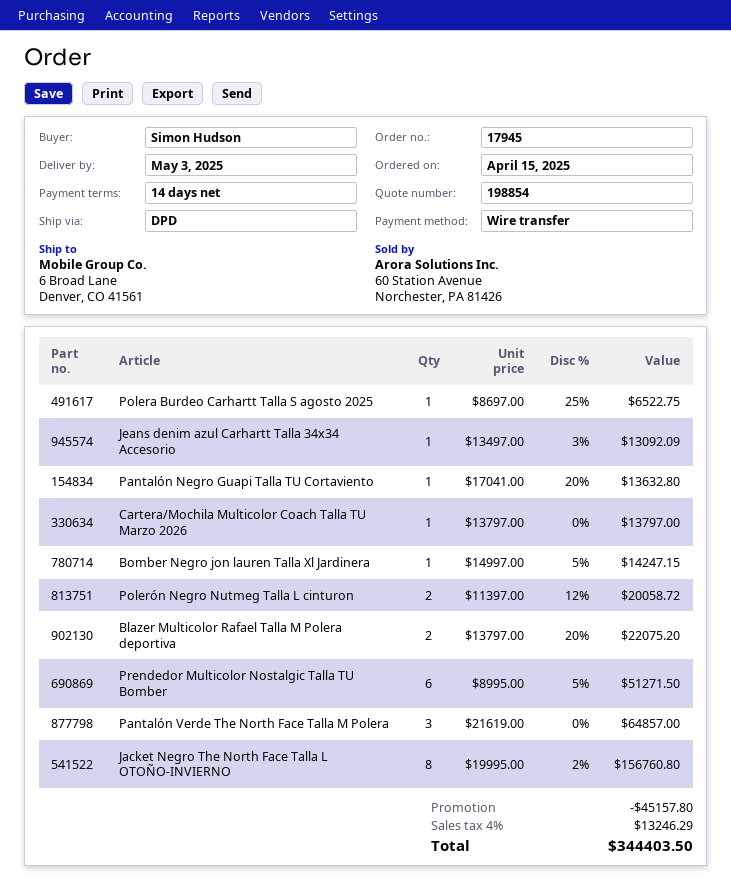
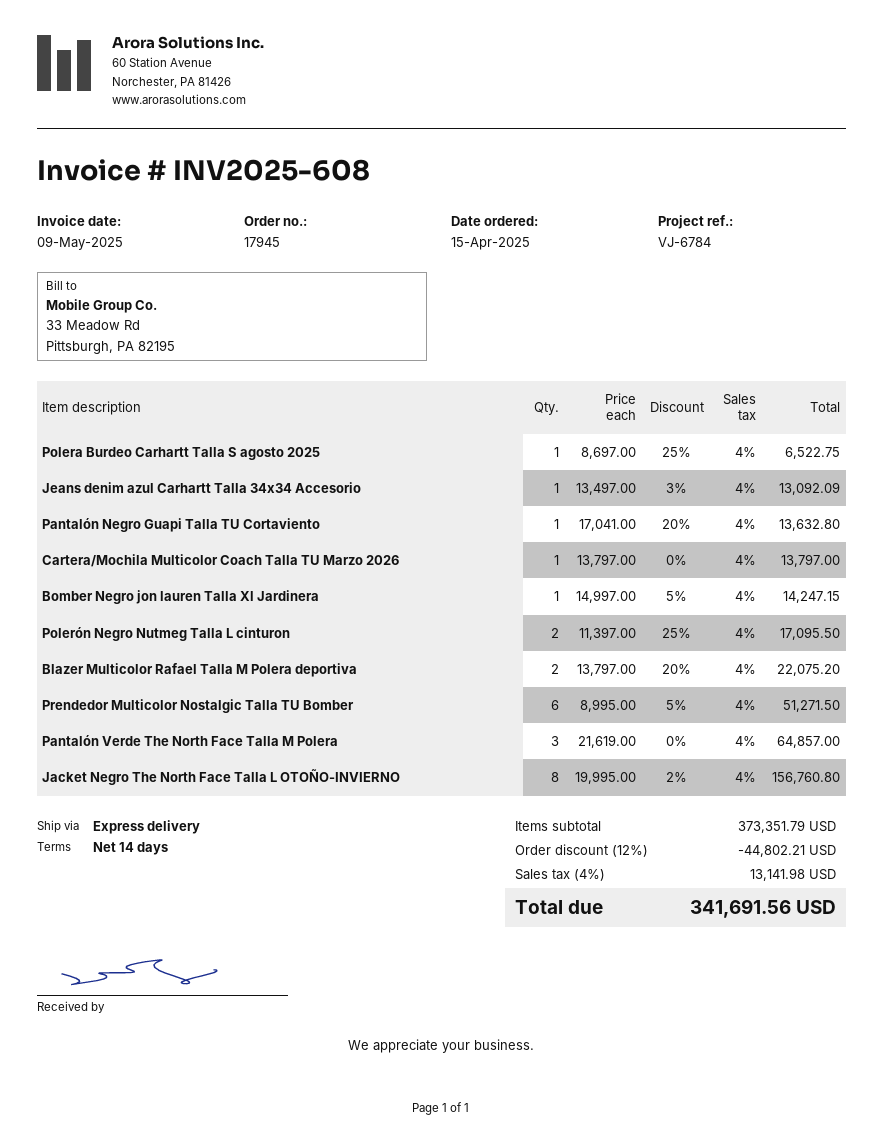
shipping method: DPD -> express
Polerón Negro Nutmeg Talla L cinturon: 2 x 11397.00 - 12% = 20058.72 -> 2 x 11397.00 - 25% = 17095.50
discount: 45157.80 -> 44802.21
tax: 4% = 13246.29 -> 4% = 13141.98
total: 344403.50 -> 341691.56

